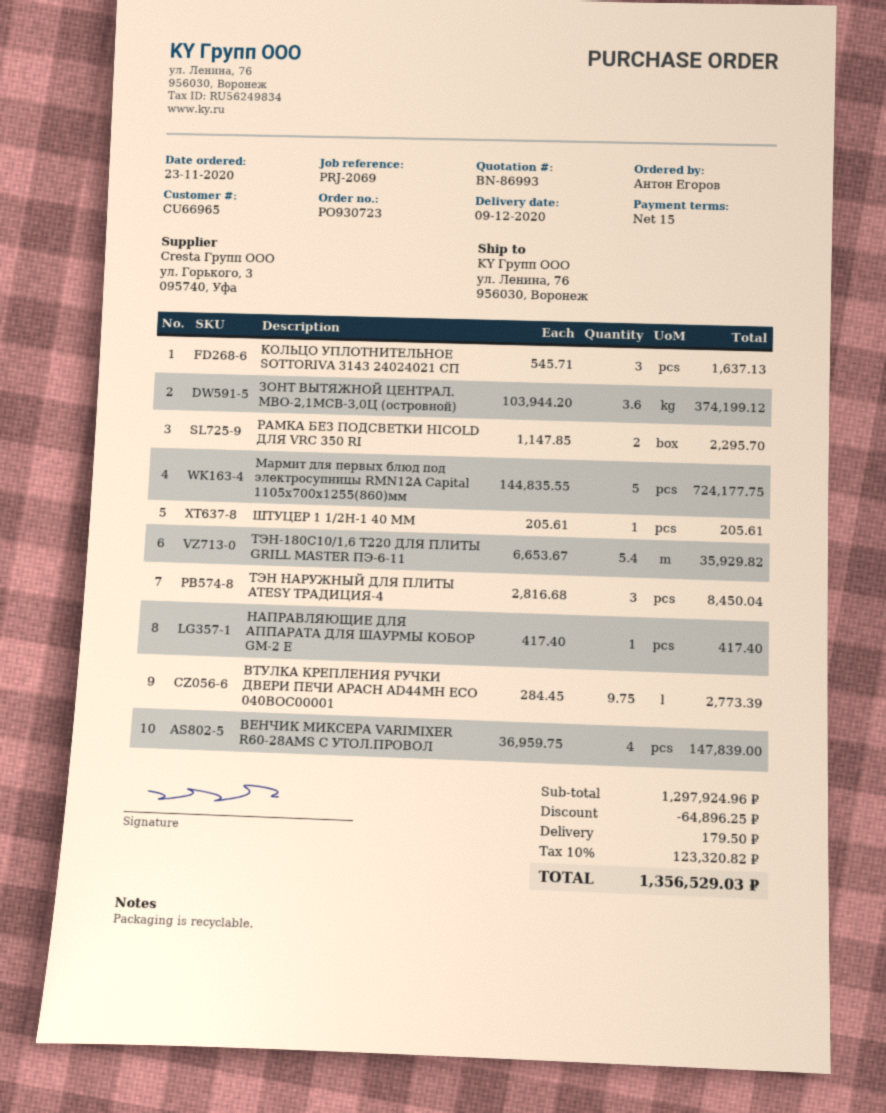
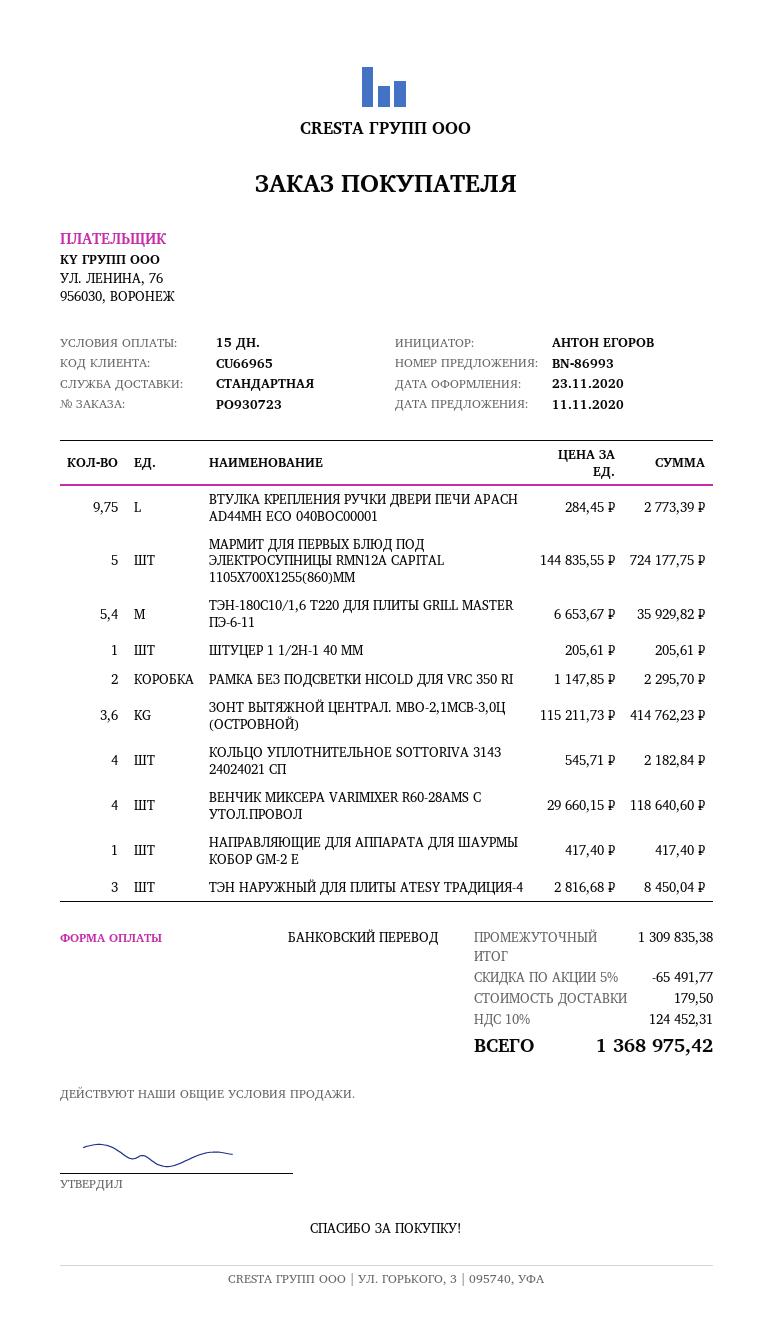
КОЛЬЦО УПЛОТНИТЕЛЬНОЕ SOTTORIVA 3143 24024021 СП: 3 x 545.71 = 1637.13 -> 4 x 545.71 = 2182.84
ЗОНТ ВЫТЯЖНОЙ ЦЕНТРАЛ. МВО-2,1МСВ-3,0Ц (островной): 3.6 x 103944.20 = 374199.12 -> 3.6 x 115211.73 = 414762.23
ВЕНЧИК МИКСЕРА VARIMIXER R60-28AMS С УТОЛ.ПРОВОЛ: 4 x 36959.75 = 147839.00 -> 4 x 29660.15 = 118640.60
subtotal: 1297924.96 -> 1309835.38
discount: 64896.25 -> 65491.77
tax: 10% = 123320.82 -> 10% = 124452.31
total: 1356529.03 -> 1368975.42

